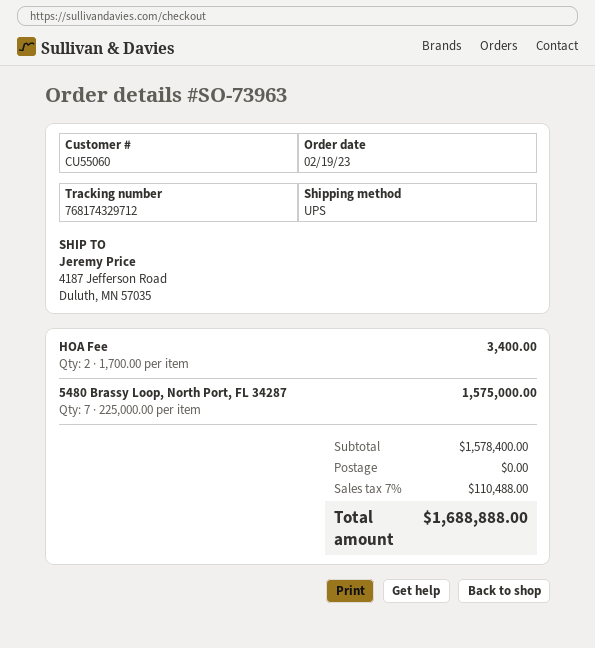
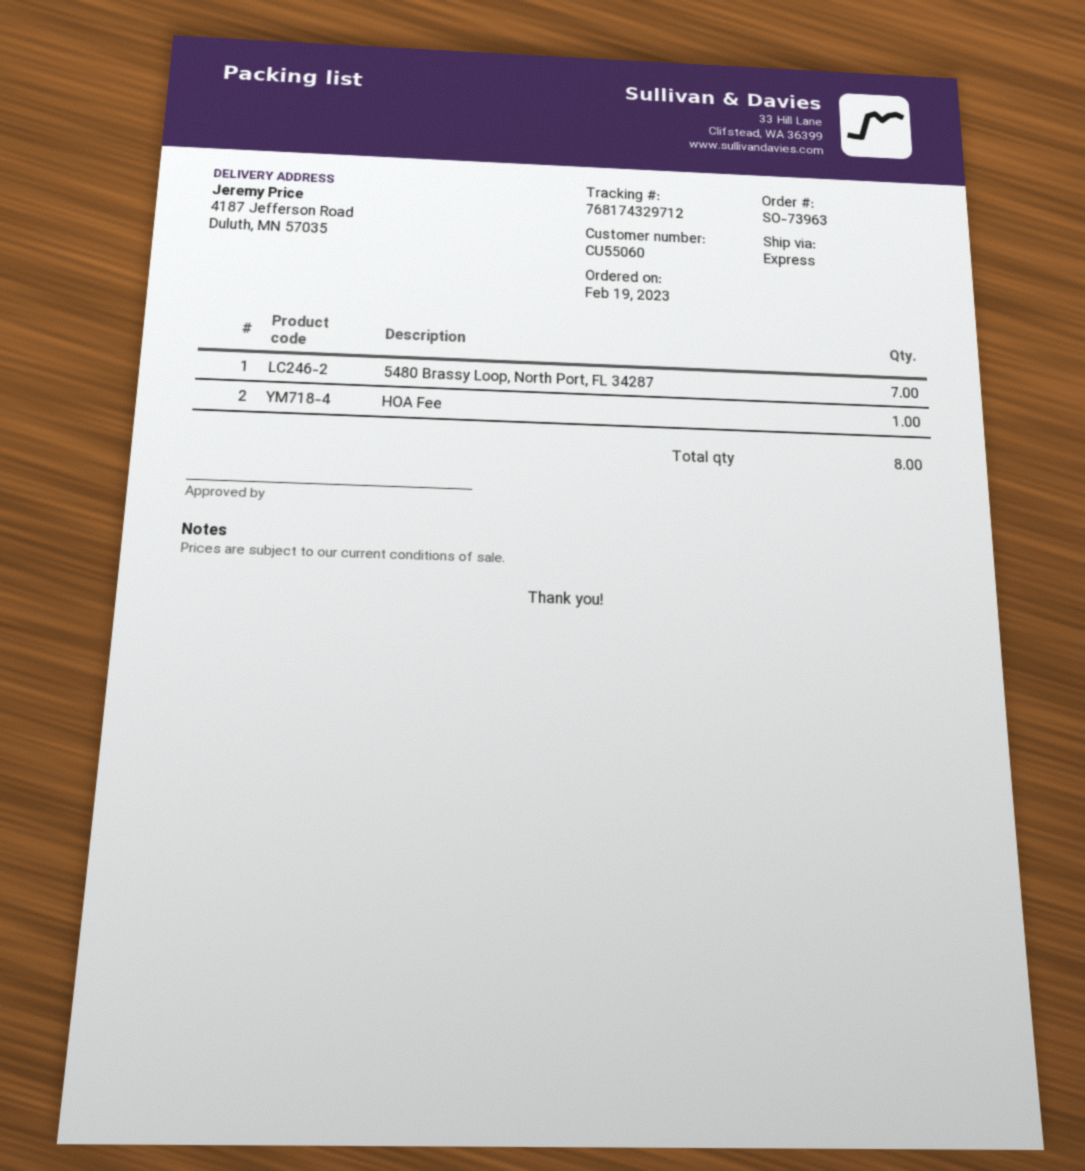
shipping method: UPS -> express
HOA Fee: 2 -> 1

